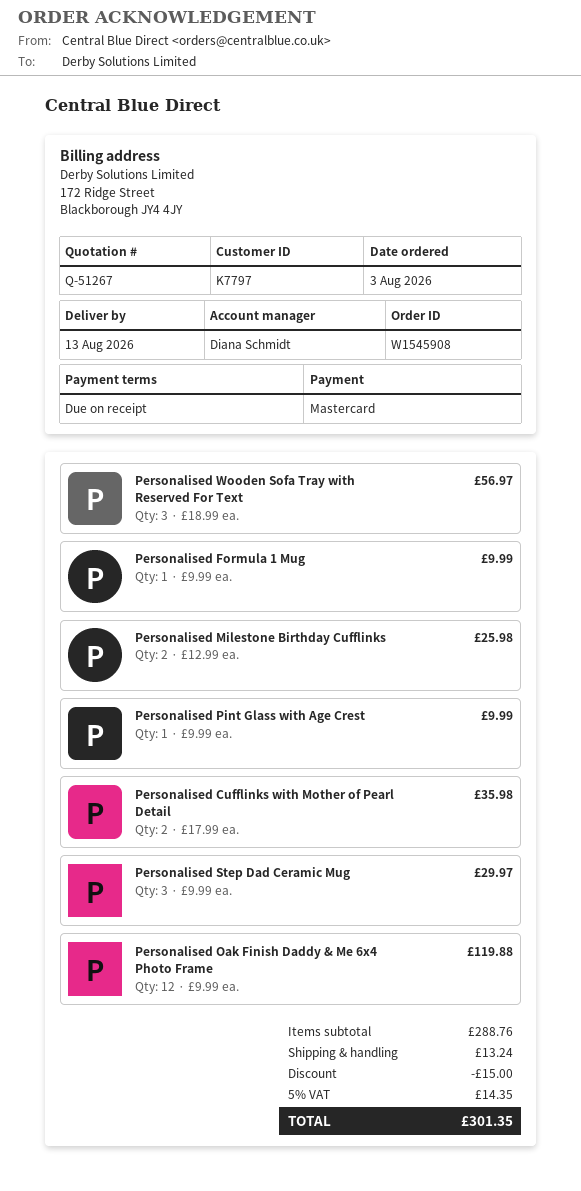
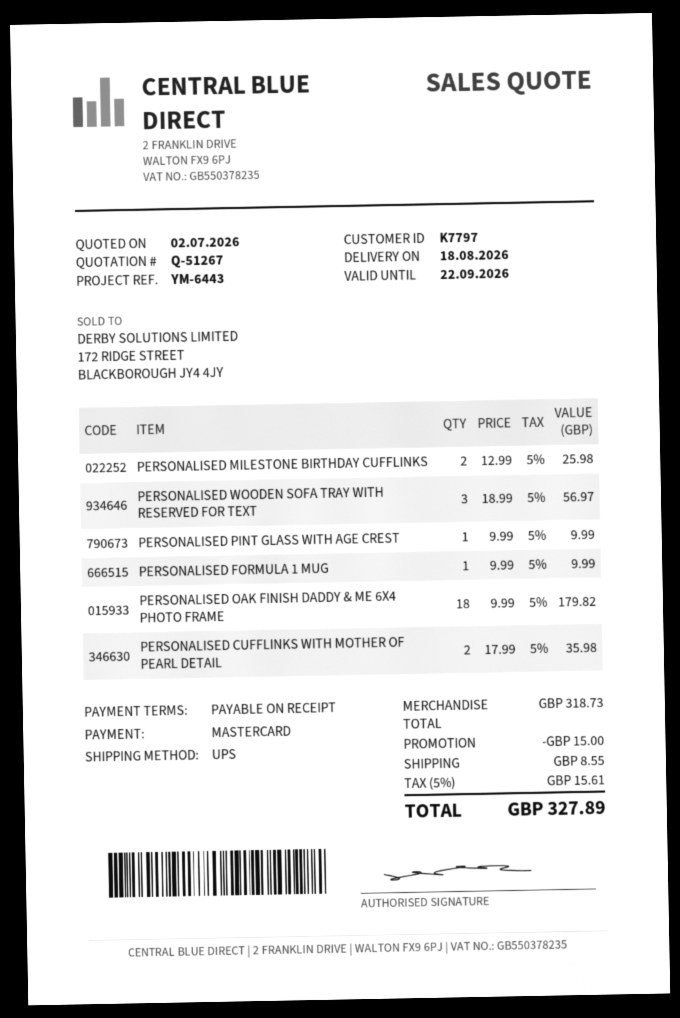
delivery date: 2026-08-13 -> 2026-08-18
Personalised Step Dad Ceramic Mug: 3 x 9.99 = 29.97 -> none
Personalised Oak Finish Daddy & Me 6x4 Photo Frame: 12 x 9.99 = 119.88 -> 18 x 9.99 = 179.82
subtotal: 288.76 -> 318.73
shipping: 13.24 -> 8.55
tax: 5% = 14.35 -> 5% = 15.61
total: 301.35 -> 327.89

